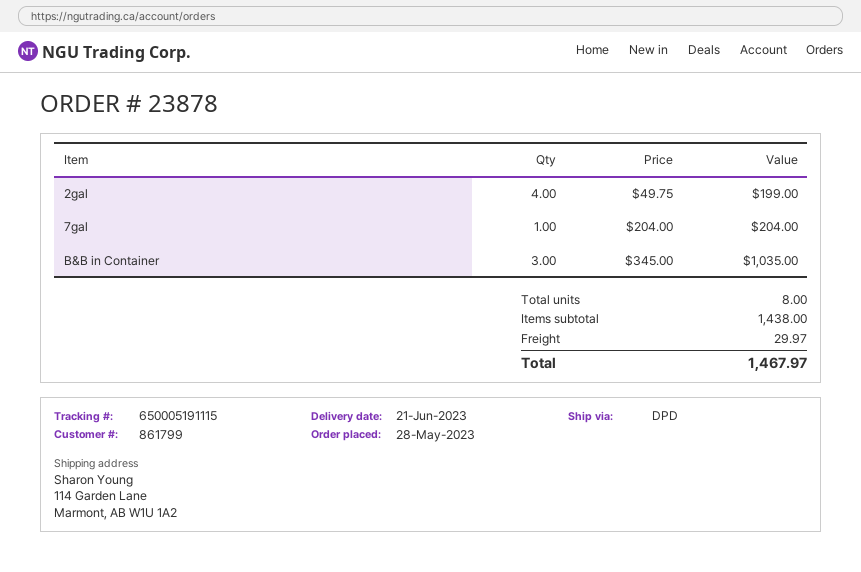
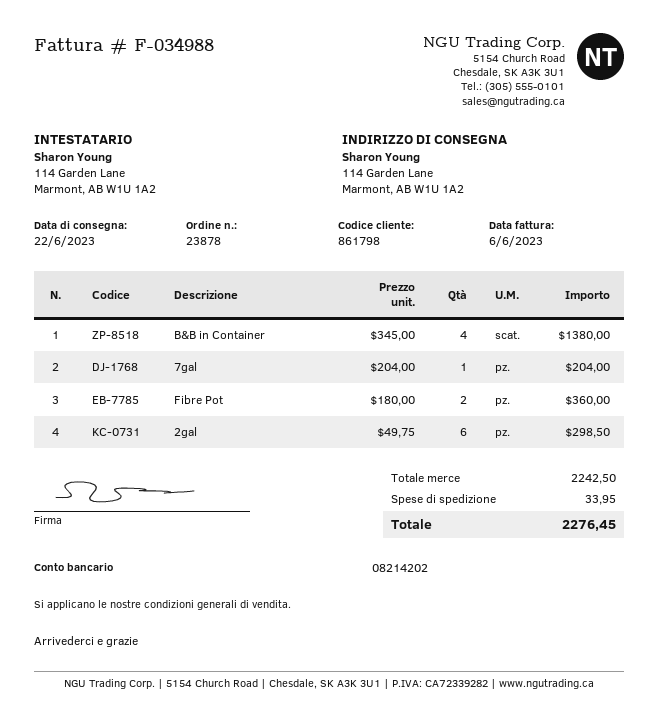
delivery date: 2023-06-21 -> 2023-06-22
customer number: 861799 -> 861798
2gal: 4 x 49.75 = 199.00 -> 6 x 49.75 = 298.50
B&B in Container: 3 x 345.00 = 1035.00 -> 4 x 345.00 = 1380.00
Fibre Pot: none -> 2 x 180.00 = 360.00
subtotal: 1438.00 -> 2242.50
shipping: 29.97 -> 33.95
total: 1467.97 -> 2276.45

